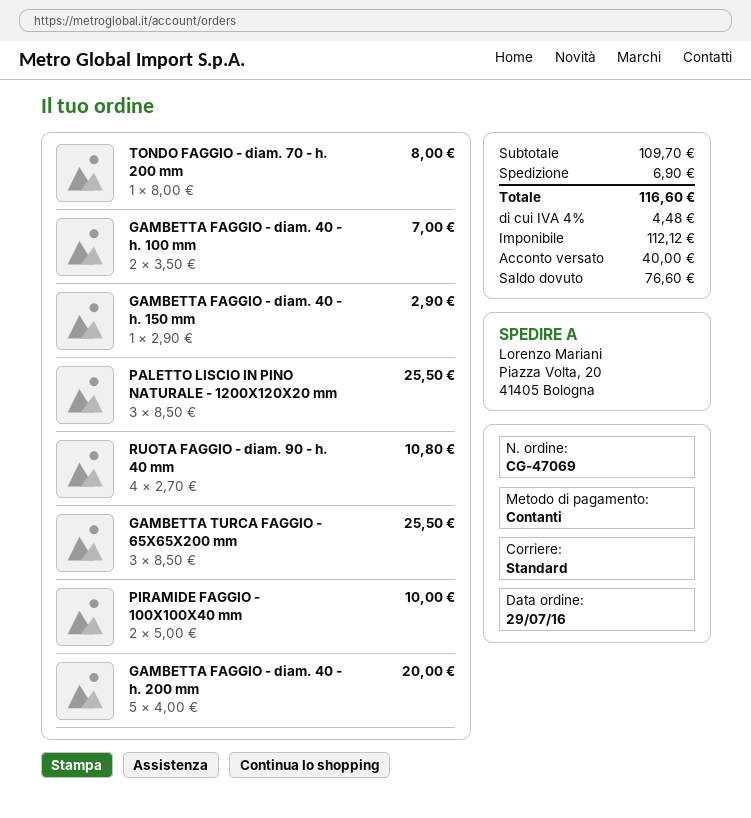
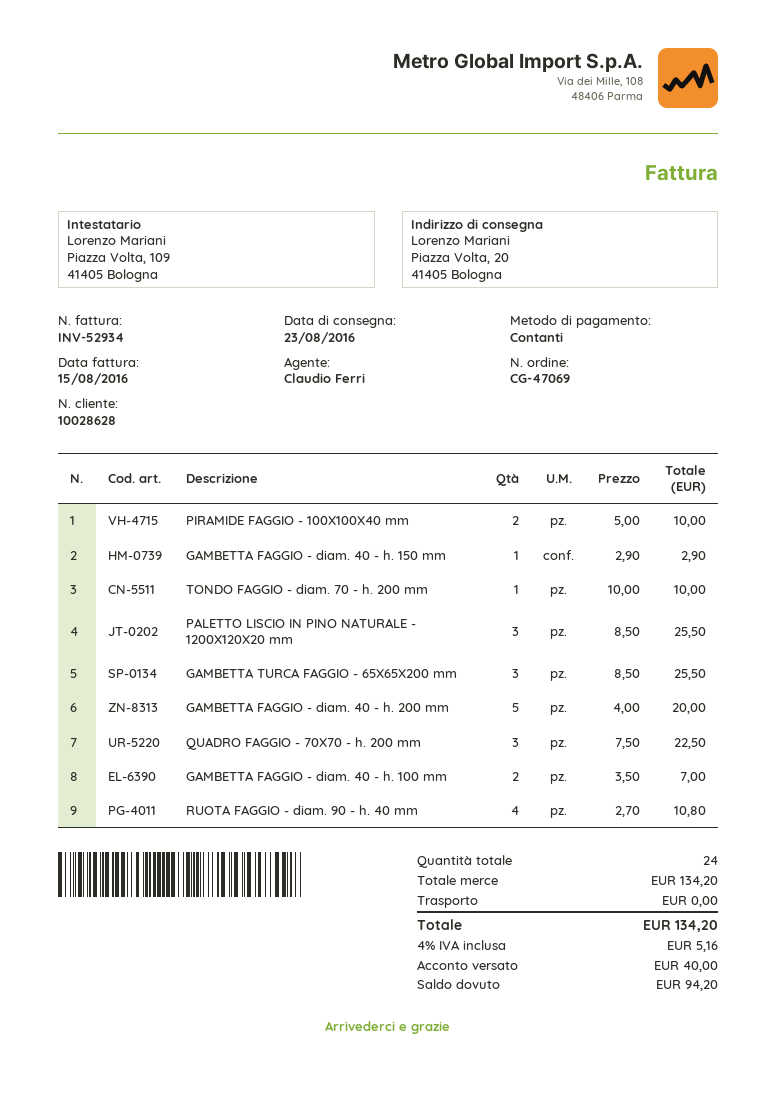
TONDO FAGGIO - diam. 70 - h. 200 mm: 1 x 8.00 = 8.00 -> 1 x 10.00 = 10.00
QUADRO FAGGIO - 70X70 - h. 200 mm: none -> 3 x 7.50 = 22.50
subtotal: 109.70 -> 134.20
shipping: 6.90 -> 0.00
tax: 4% = 4.48 -> 4% = 5.16
total: 116.60 -> 134.20
balance: 76.60 -> 94.20

